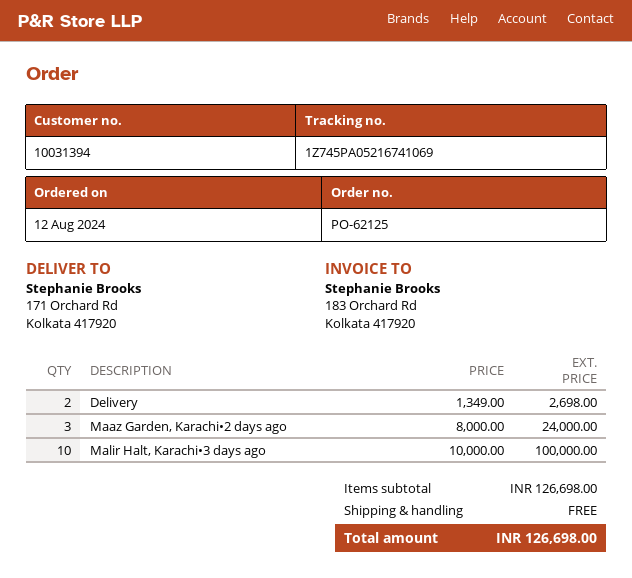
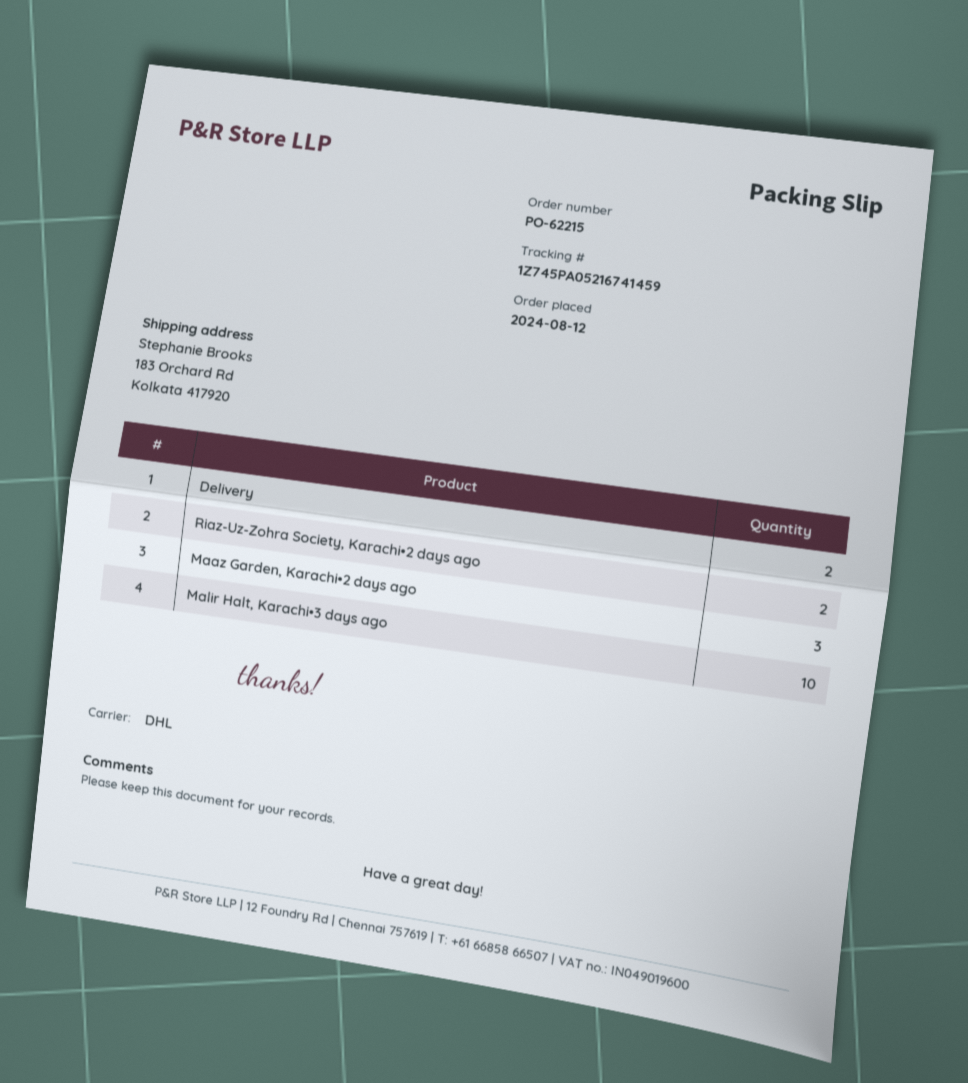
order number: PO-62125 -> PO-62215
tracking number: 1Z745PA05216741069 -> 1Z745PA05216741459
ship to: 171 Orchard Rd, Kolkata 417920 -> 183 Orchard Rd, Kolkata 417920
Riaz-Uz-Zohra Society, Karachi•2 days ago: none -> 2

